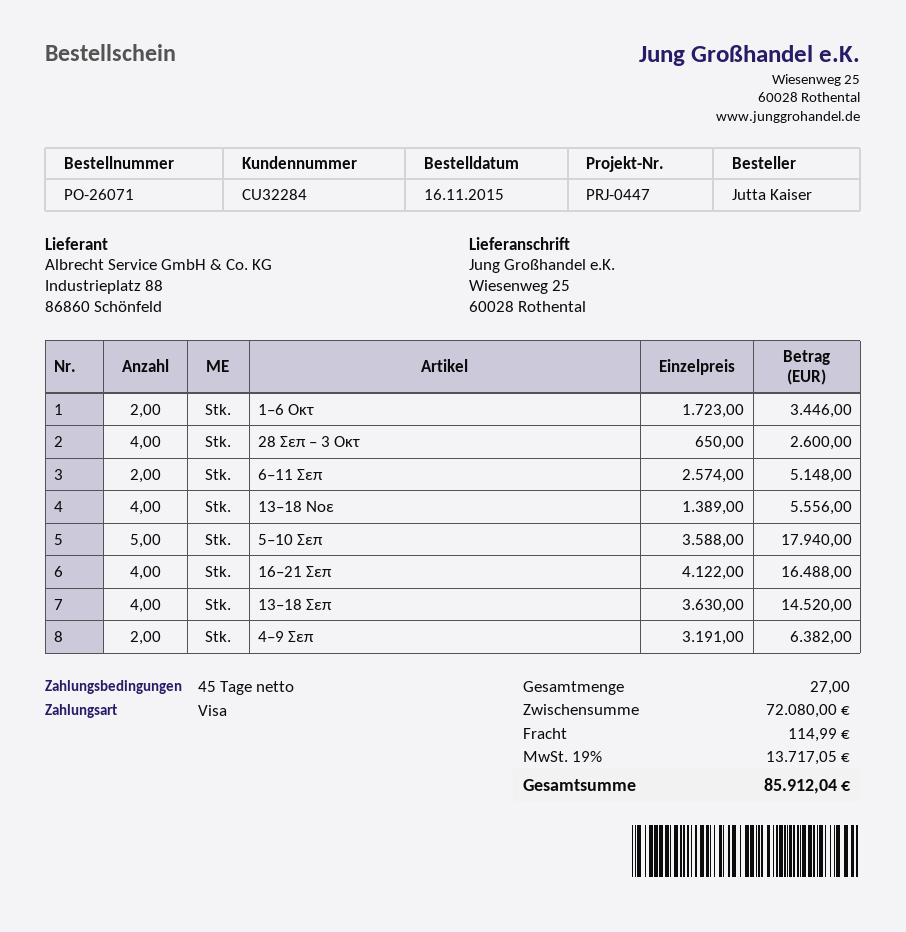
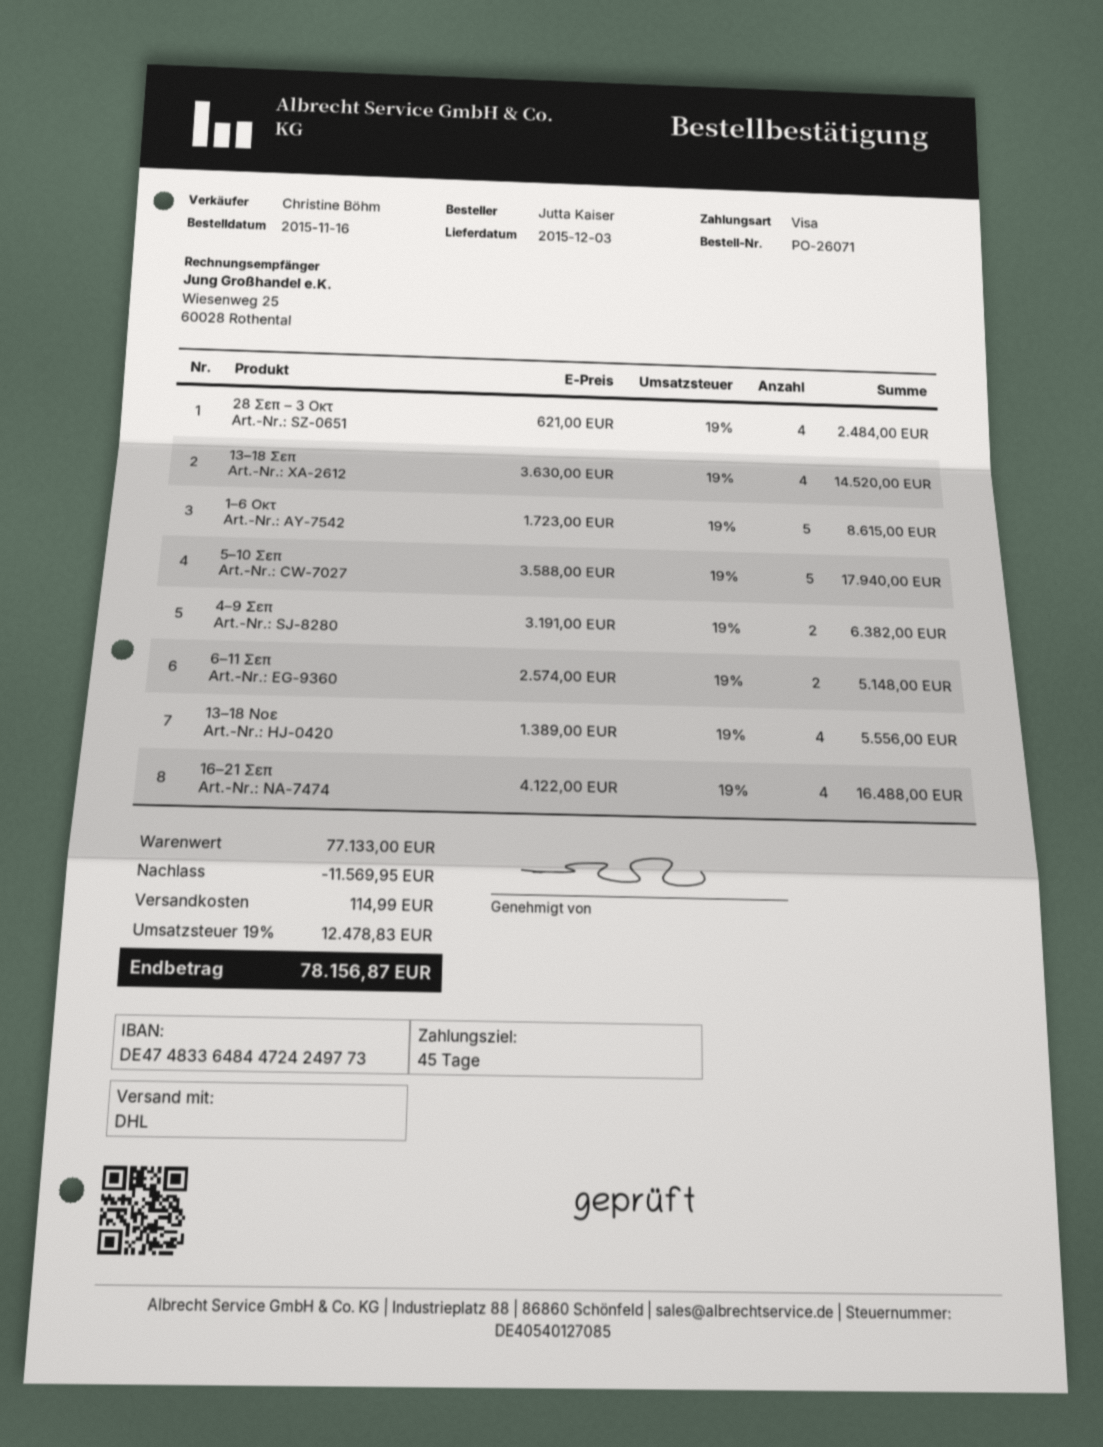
1–6 Οκτ: 2 x 1723.00 = 3446.00 -> 5 x 1723.00 = 8615.00
28 Σεπ – 3 Οκτ: 4 x 650.00 = 2600.00 -> 4 x 621.00 = 2484.00
subtotal: 72080.00 -> 77133.00
discount: none -> 11569.95
tax: 19% = 13717.05 -> 19% = 12478.83
total: 85912.04 -> 78156.87

